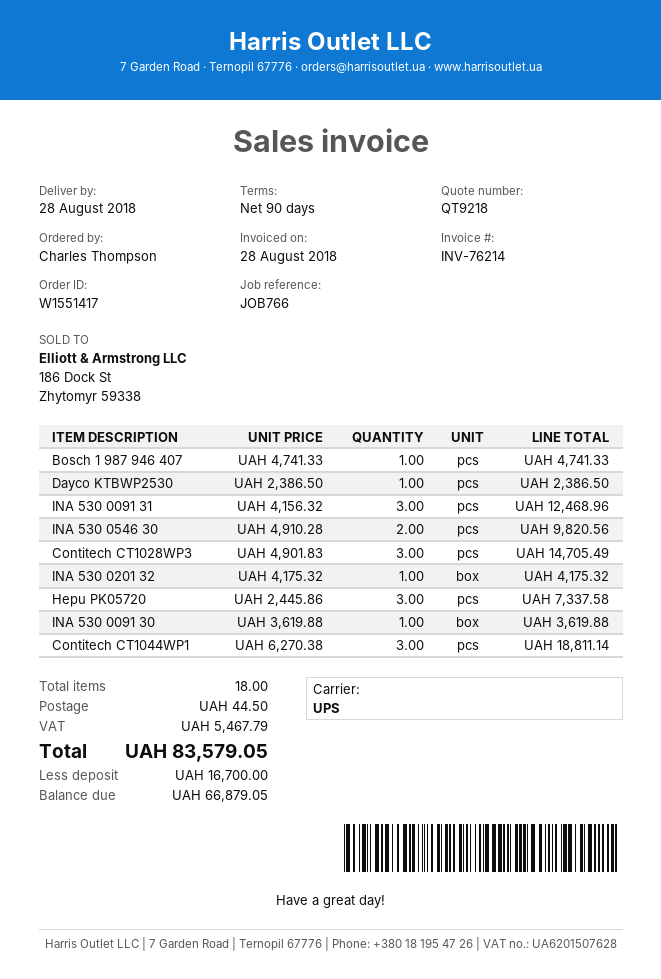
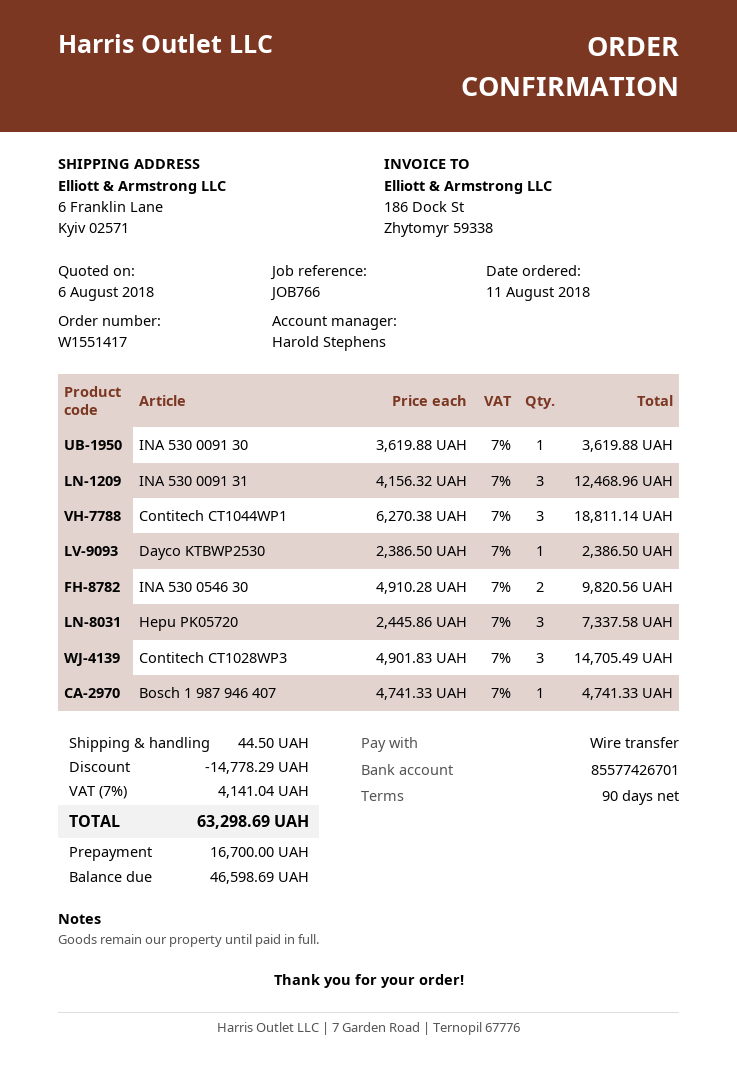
INA 530 0201 32: 1 x 4175.32 = 4175.32 -> none
discount: none -> 14778.29
tax: 5467.79 -> 4141.04
total: 83579.05 -> 63298.69
balance: 66879.05 -> 46598.69

